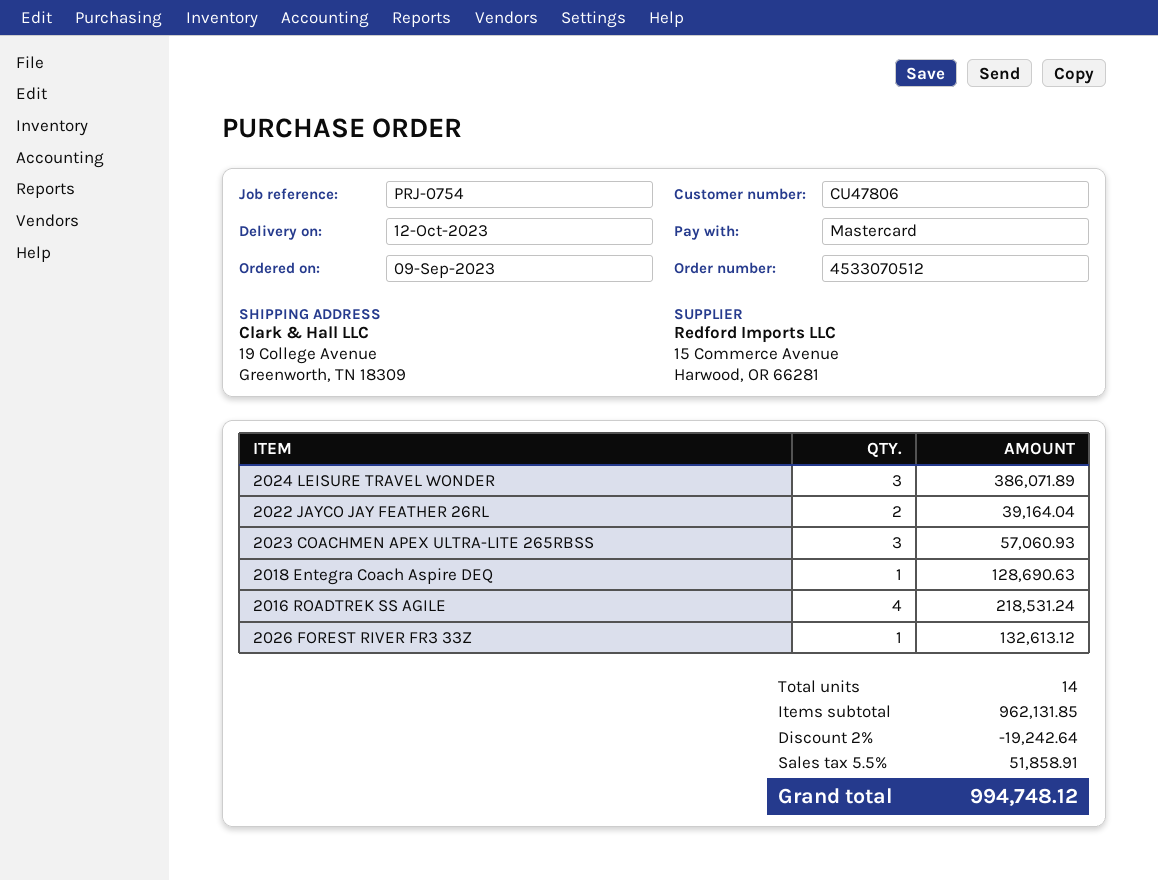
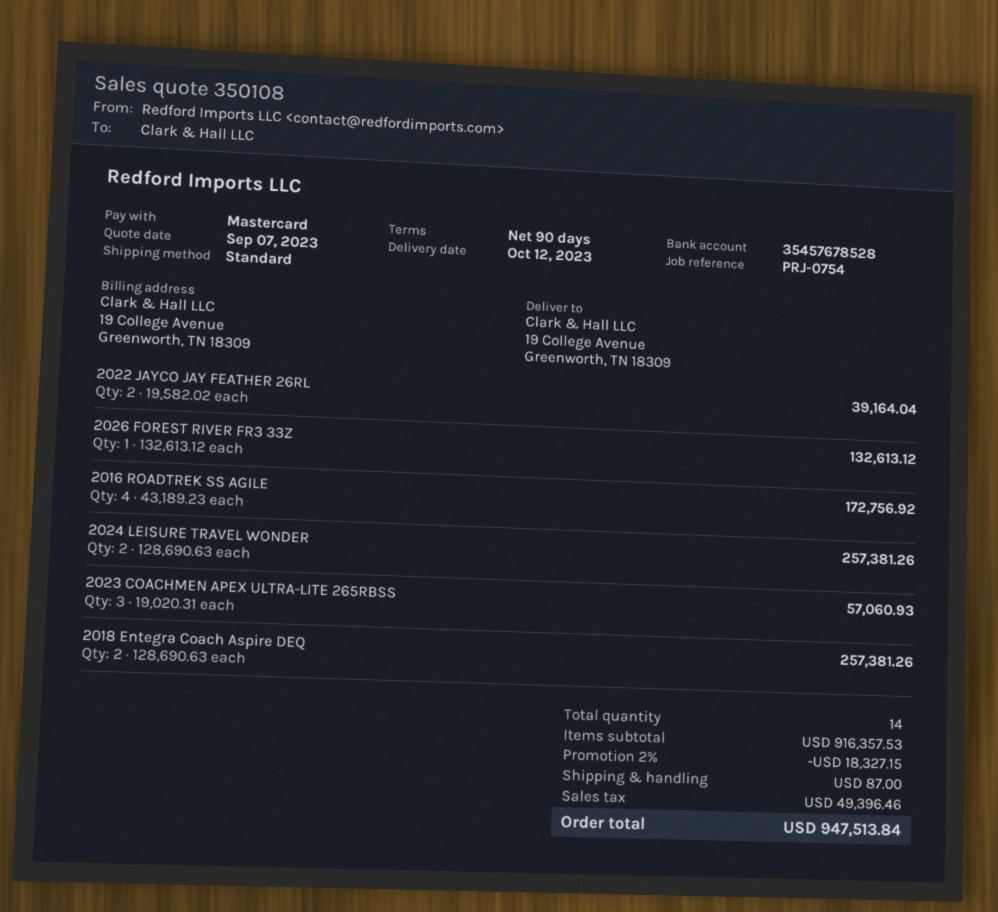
2024 LEISURE TRAVEL WONDER: 3 for 386071.89 -> 2 for 257381.26
2018 Entegra Coach Aspire DEQ: 1 for 128690.63 -> 2 for 257381.26
2016 ROADTREK SS AGILE: 4 for 218531.24 -> 4 for 172756.92
subtotal: 962131.85 -> 916357.53
discount: 2% = 19242.64 -> 2% = 18327.15
shipping: none -> 87.00
tax: 51858.91 -> 49396.46
total: 994748.12 -> 947513.84

